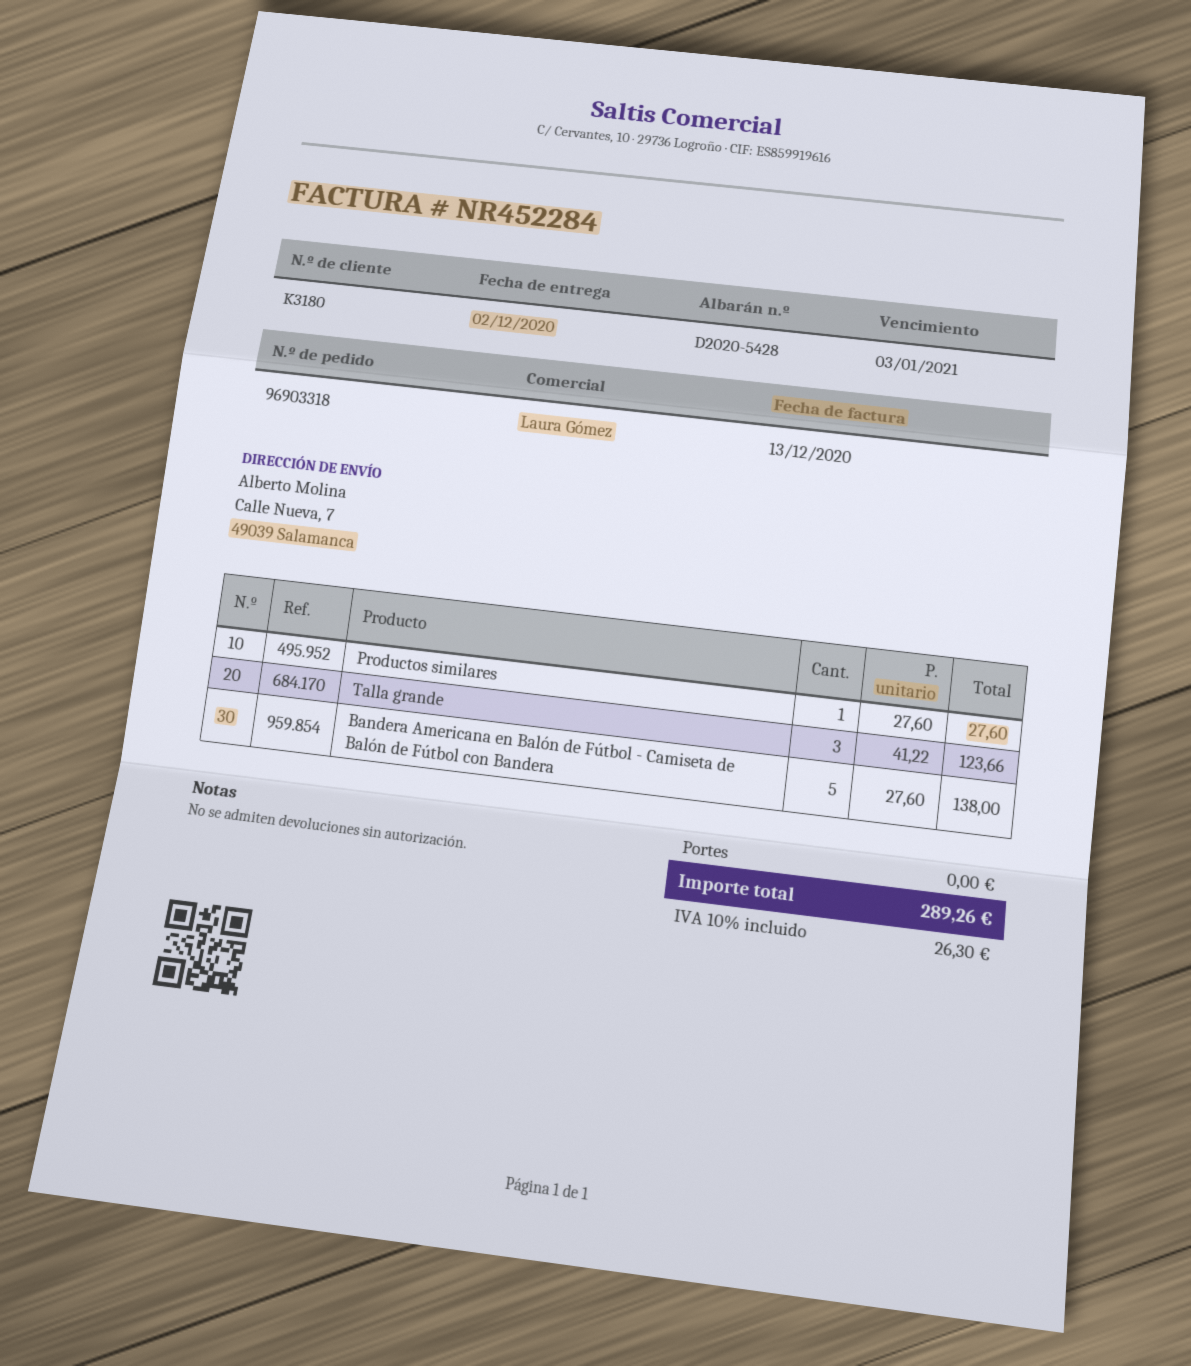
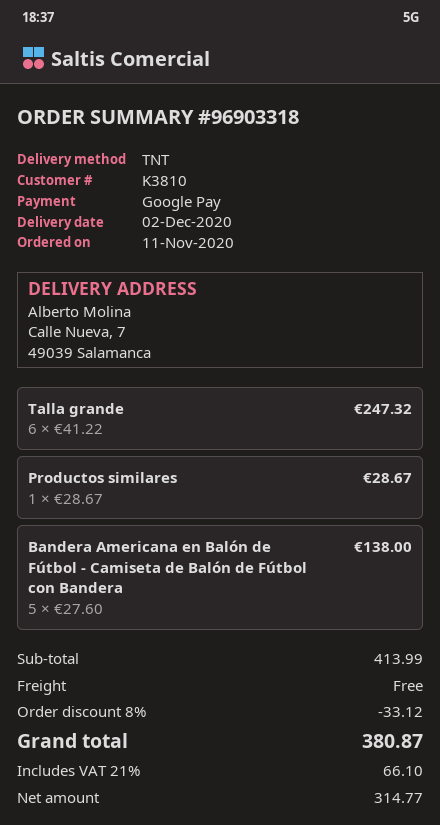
customer number: K3180 -> K3810
Productos similares: 1 x 27.60 = 27.60 -> 1 x 28.67 = 28.67
Talla grande: 3 x 41.22 = 123.66 -> 6 x 41.22 = 247.32
discount: none -> 8% = 33.12
tax: 10% = 26.30 -> 21% = 66.10
total: 289.26 -> 380.87

